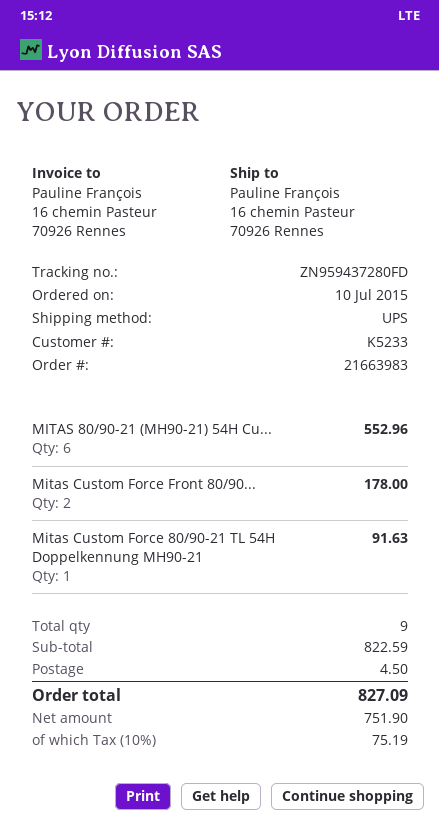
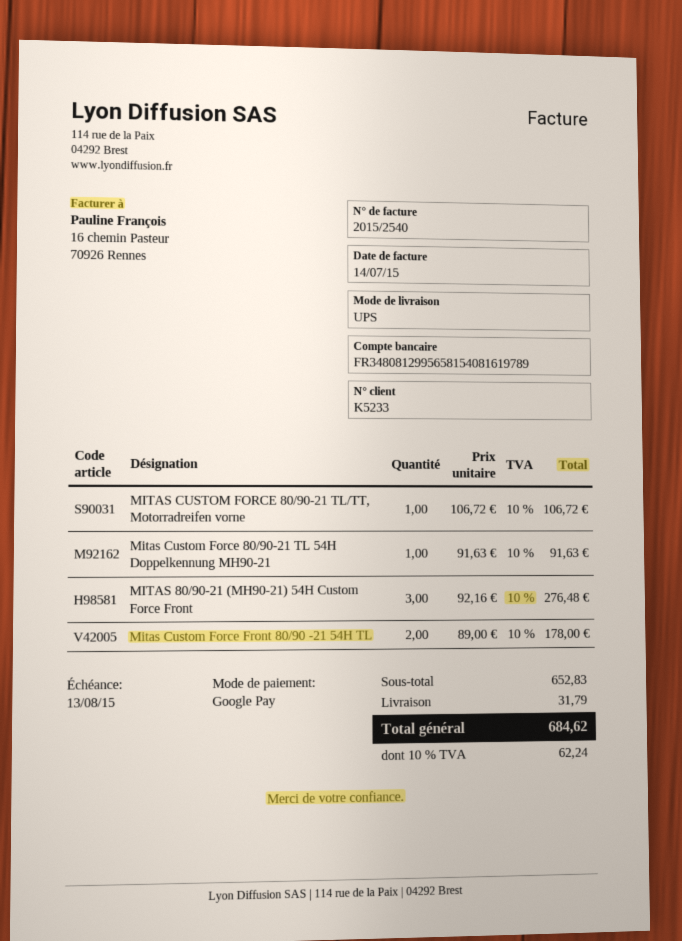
MITAS 80/90-21 (MH90-21) 54H Cu...: 6 for 552.96 -> 3 for 276.48
MITAS CUSTOM FORCE 80/90-21 TL/TT, Motorradreifen vorne: none -> 1 for 106.72
subtotal: 822.59 -> 652.83
shipping: 4.50 -> 31.79
tax: 10% = 75.19 -> 10% = 62.24
total: 827.09 -> 684.62

